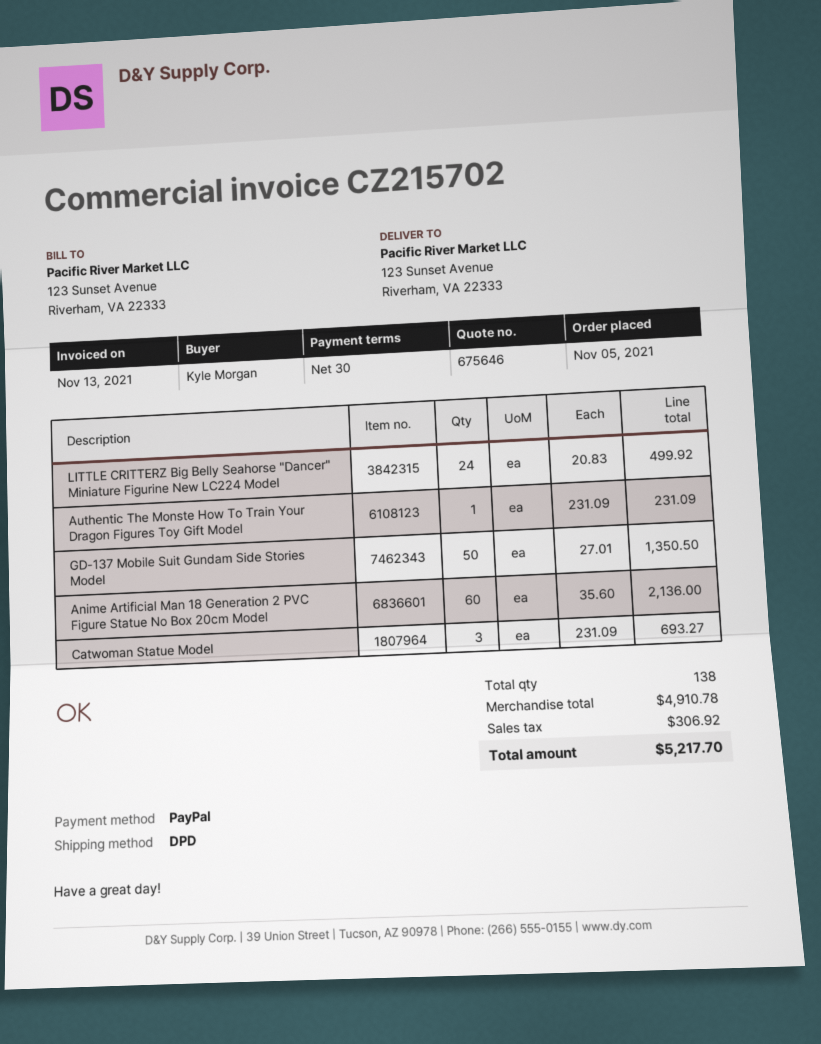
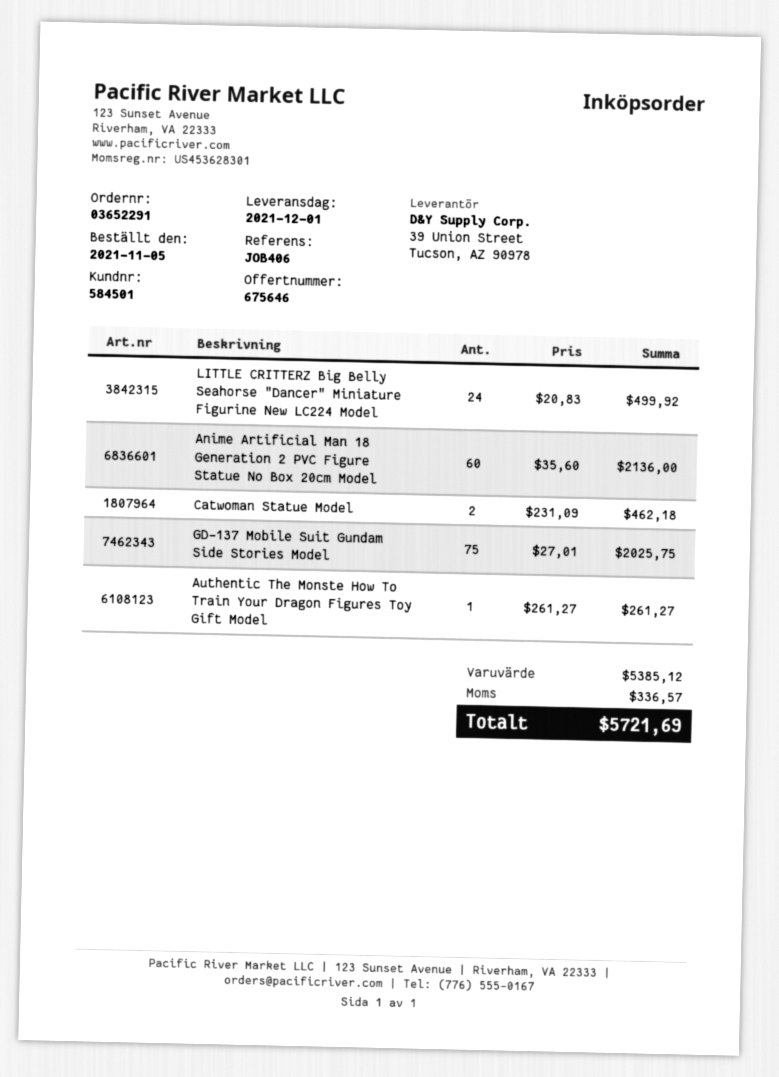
Authentic The Monste How To Train Your Dragon Figures Toy Gift Model: 1 x 231.09 = 231.09 -> 1 x 261.27 = 261.27
GD-137 Mobile Suit Gundam Side Stories Model: 50 x 27.01 = 1350.50 -> 75 x 27.01 = 2025.75
Catwoman Statue Model: 3 x 231.09 = 693.27 -> 2 x 231.09 = 462.18
subtotal: 4910.78 -> 5385.12
tax: 306.92 -> 336.57
total: 5217.70 -> 5721.69

